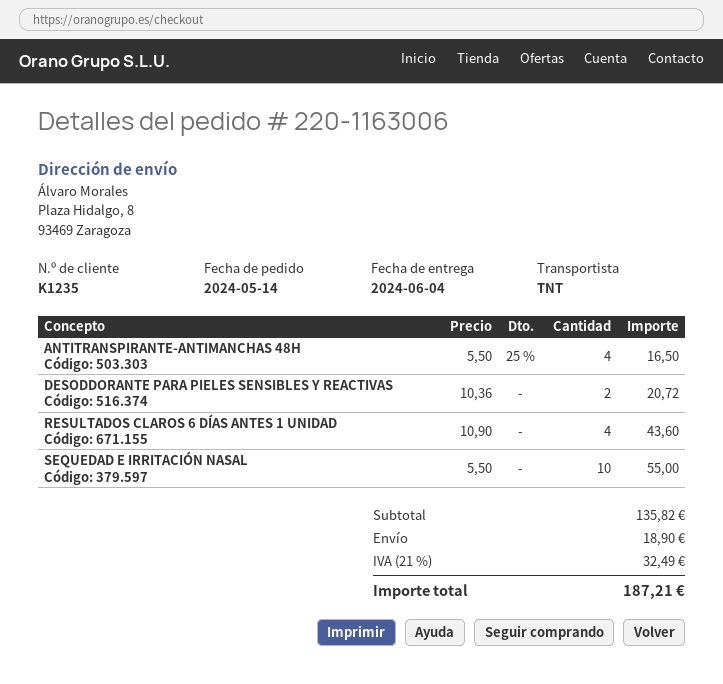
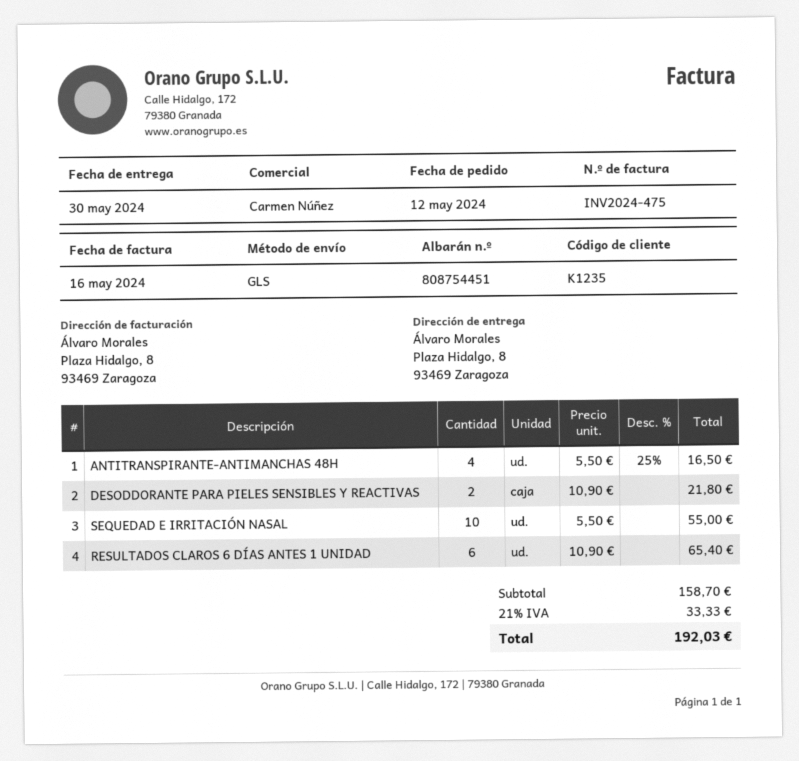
order date: 2024-05-14 -> 2024-05-12
delivery date: 2024-06-04 -> 2024-05-30
shipping method: TNT -> GLS
DESODDORANTE PARA PIELES SENSIBLES Y REACTIVAS: 2 x 10.36 = 20.72 -> 2 x 10.90 = 21.80
RESULTADOS CLAROS 6 DÍAS ANTES 1 UNIDAD: 4 x 10.90 = 43.60 -> 6 x 10.90 = 65.40
subtotal: 135.82 -> 158.70
shipping: 18.90 -> none
tax: 21% = 32.49 -> 21% = 33.33
total: 187.21 -> 192.03

